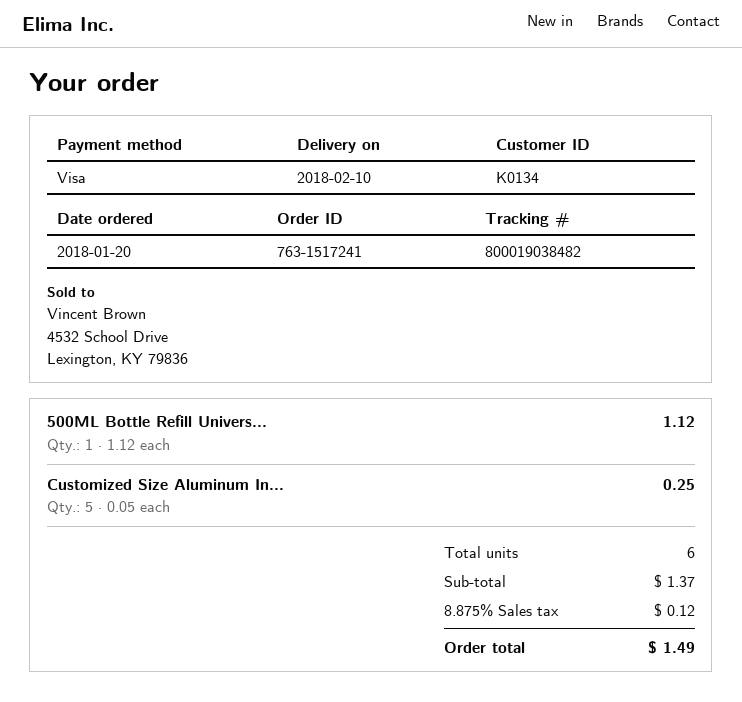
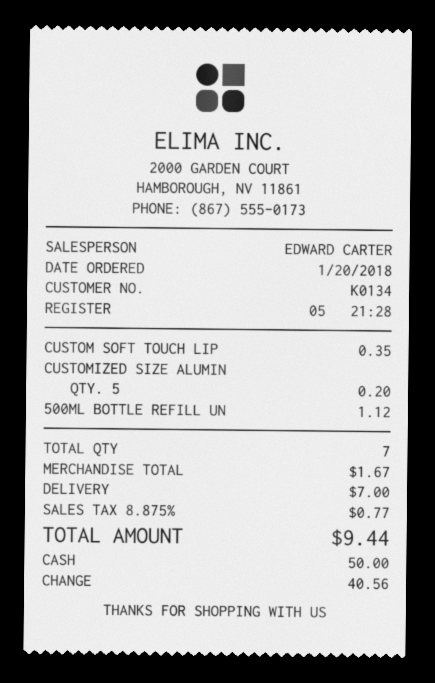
payment method: Visa -> cash
Customized Size Aluminum In...: 5 for 0.25 -> 5 for 0.20
CUSTOM SOFT TOUCH LIP: none -> 1 for 0.35
total quantity: 6 -> 7
subtotal: 1.37 -> 1.67
shipping: none -> 7.00
tax: 8.875% = 0.12 -> 8.875% = 0.77
total: 1.49 -> 9.44

